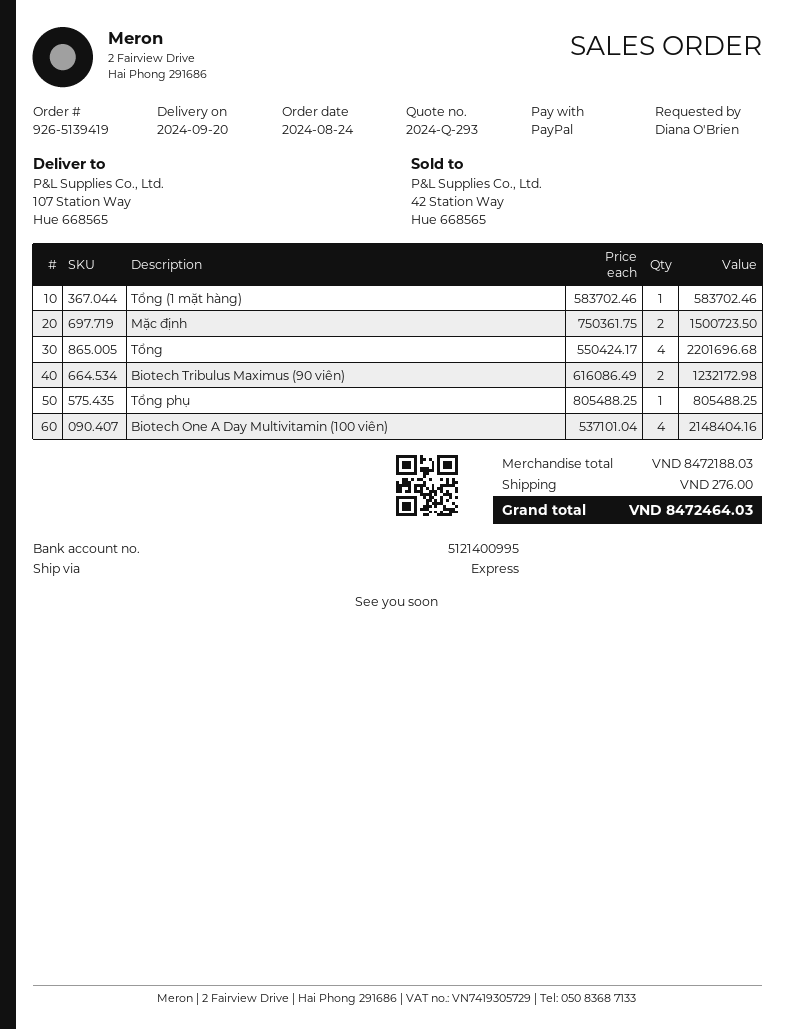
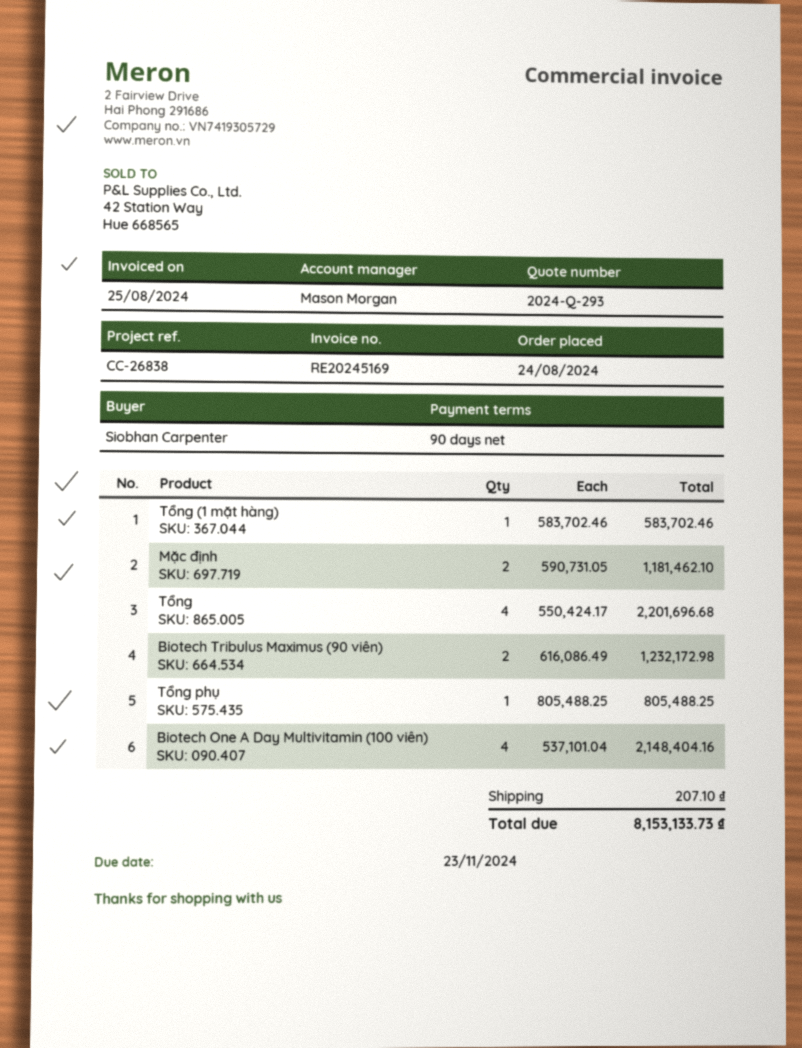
ordered by: Diana O'Brien -> Siobhan Carpenter
Mặc định: 2 x 750361.75 = 1500723.50 -> 2 x 590731.05 = 1181462.10
shipping: 276.00 -> 207.10
total: 8472464.03 -> 8153133.73

